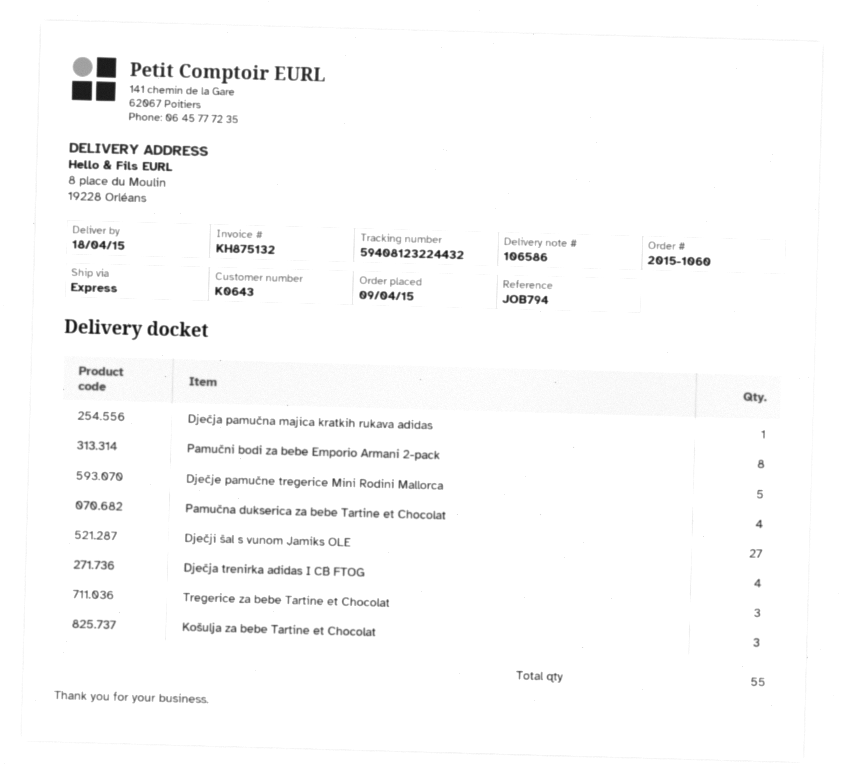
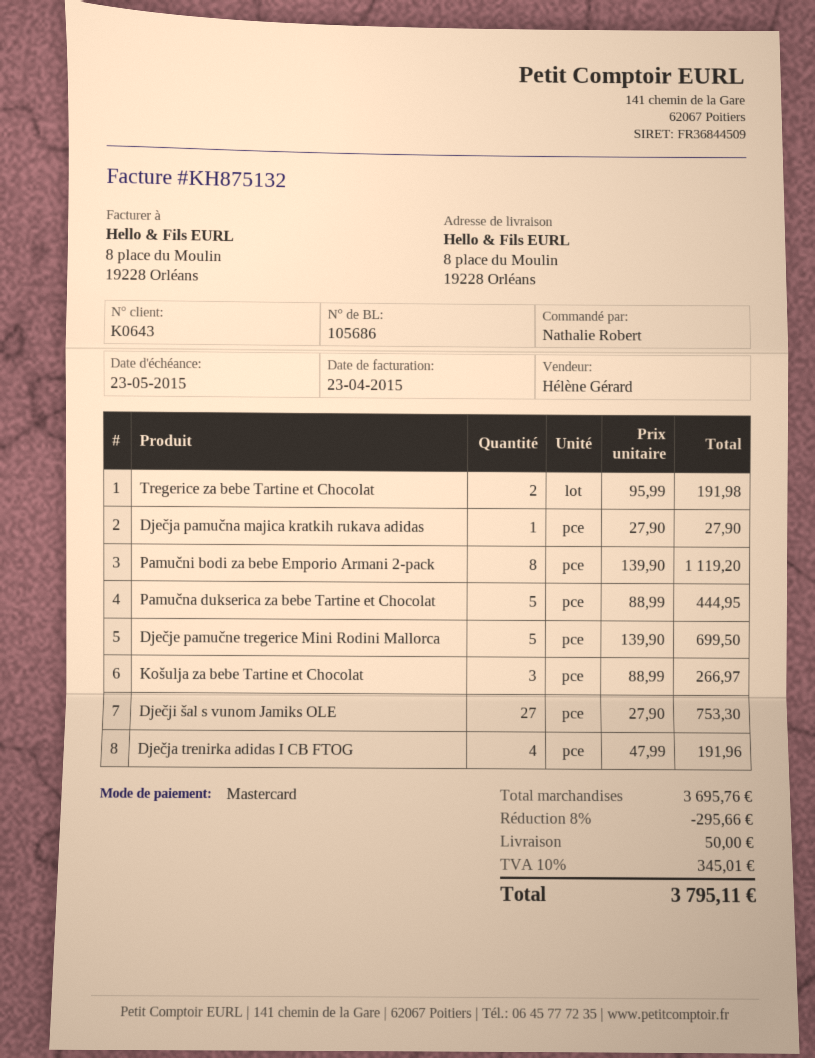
delivery note number: 106586 -> 105686
Pamučna dukserica za bebe Tartine et Chocolat: 4 -> 5
Tregerice za bebe Tartine et Chocolat: 3 -> 2

